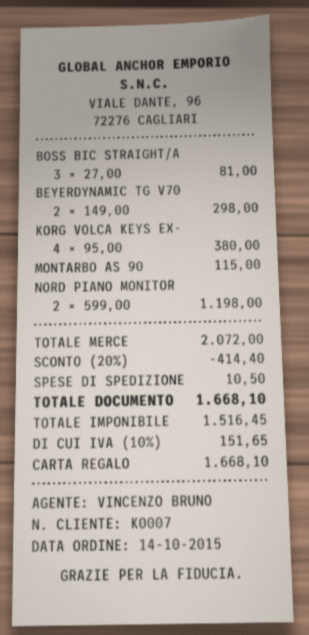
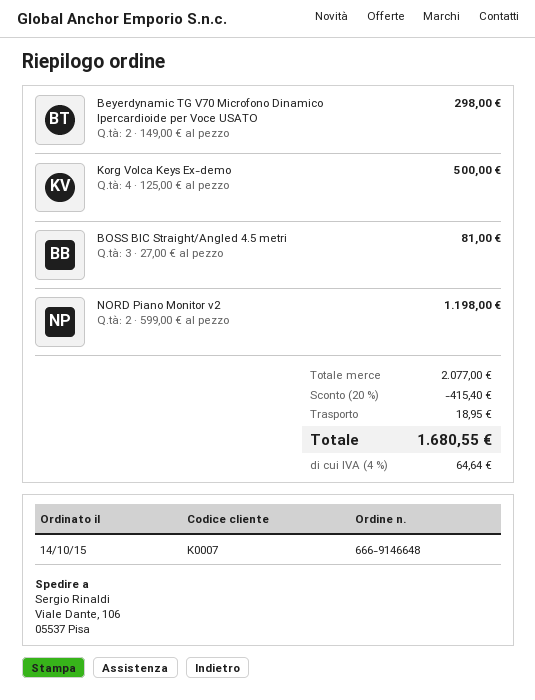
KORG VOLCA KEYS EX-: 4 x 95.00 = 380.00 -> 4 x 125.00 = 500.00
MONTARBO AS 90: 1 x 115.00 = 115.00 -> none
subtotal: 2072.00 -> 2077.00
discount: 20% = 414.40 -> 20% = 415.40
shipping: 10.50 -> 18.95
tax: 10% = 151.65 -> 4% = 64.64
total: 1668.10 -> 1680.55

